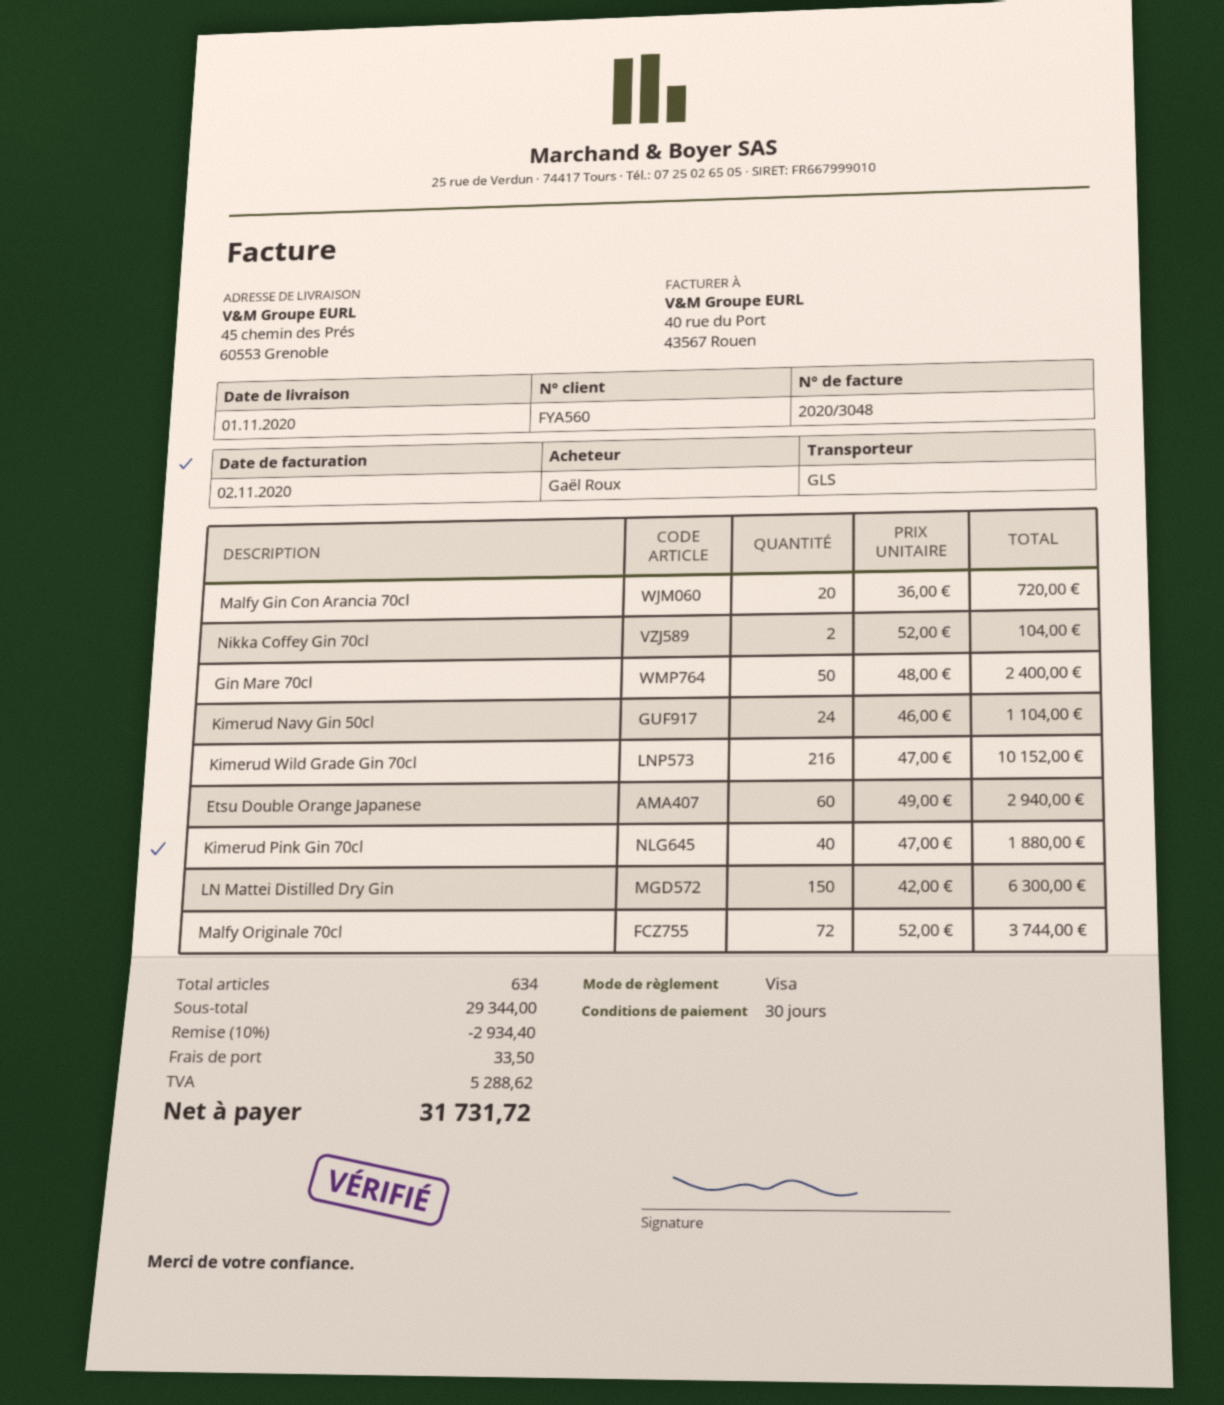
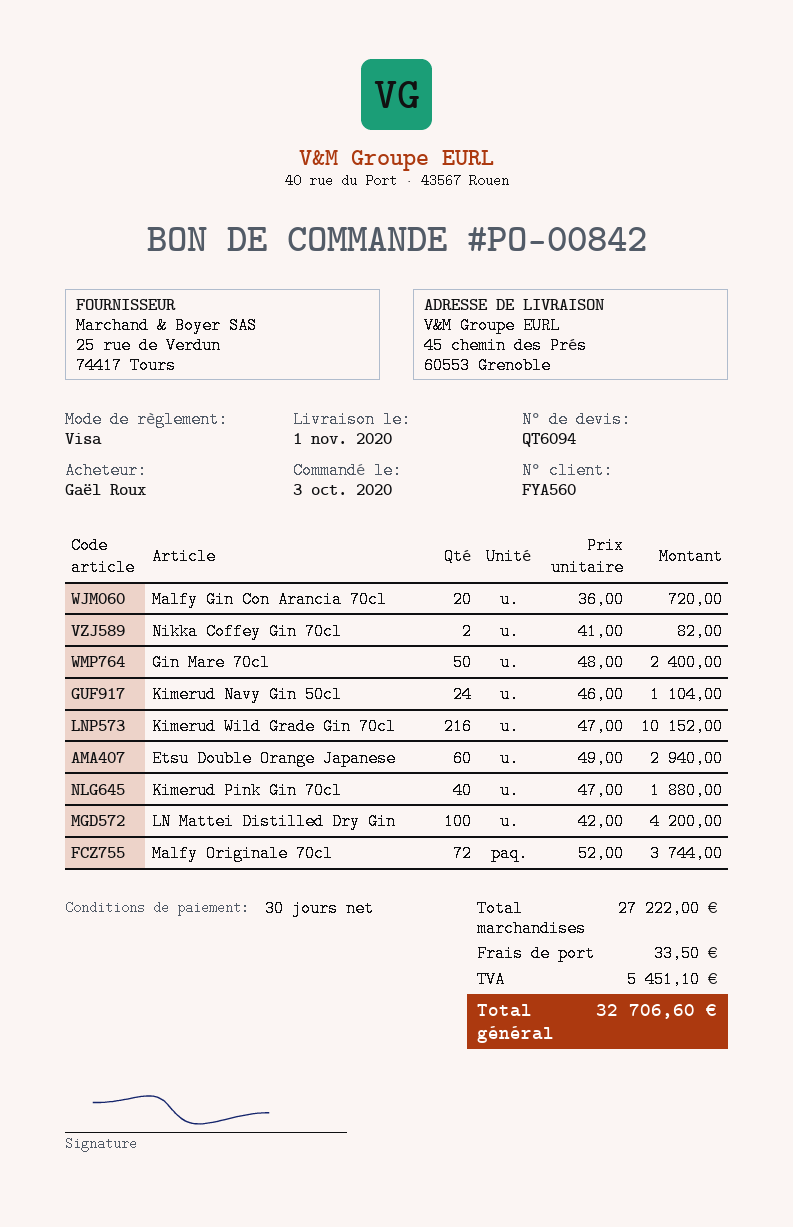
Nikka Coffey Gin 70cl: 2 x 52.00 = 104.00 -> 2 x 41.00 = 82.00
LN Mattei Distilled Dry Gin: 150 x 42.00 = 6300.00 -> 100 x 42.00 = 4200.00
subtotal: 29344.00 -> 27222.00
discount: 10% = 2934.40 -> none
tax: 5288.62 -> 5451.10
total: 31731.72 -> 32706.60

